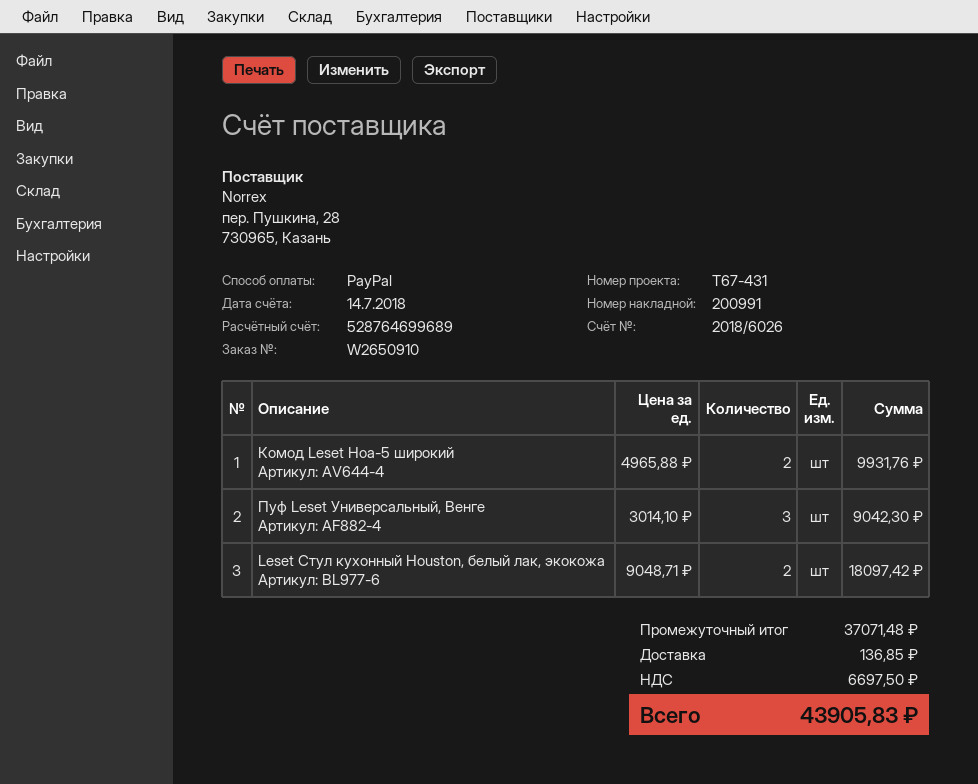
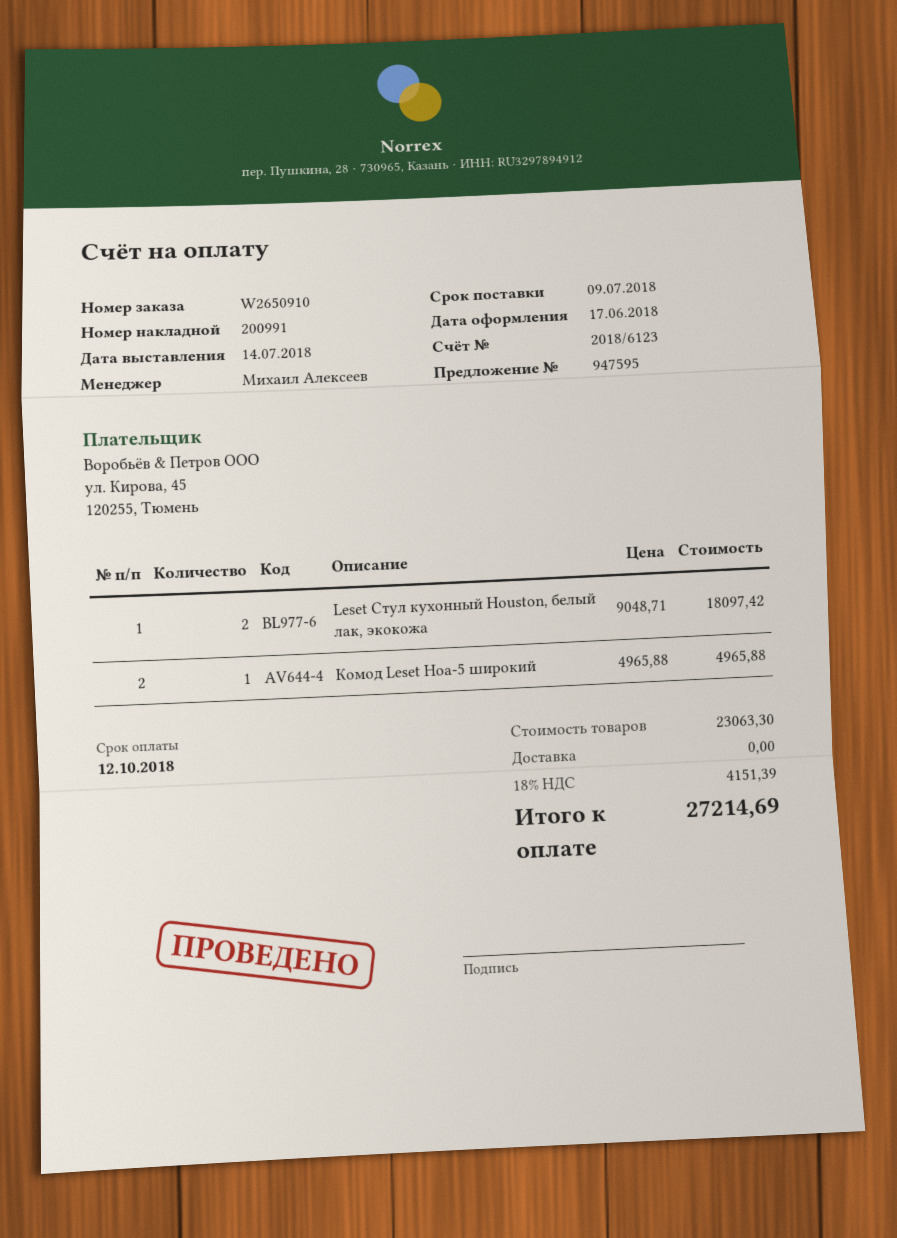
invoice number: 2018/6026 -> 2018/6123
Комод Leset Ноа-5 широкий: 2 x 4965.88 = 9931.76 -> 1 x 4965.88 = 4965.88
Пуф Leset Универсальный, Венге: 3 x 3014.10 = 9042.30 -> none
subtotal: 37071.48 -> 23063.30
shipping: 136.85 -> 0.00
tax: 6697.50 -> 4151.39
total: 43905.83 -> 27214.69

